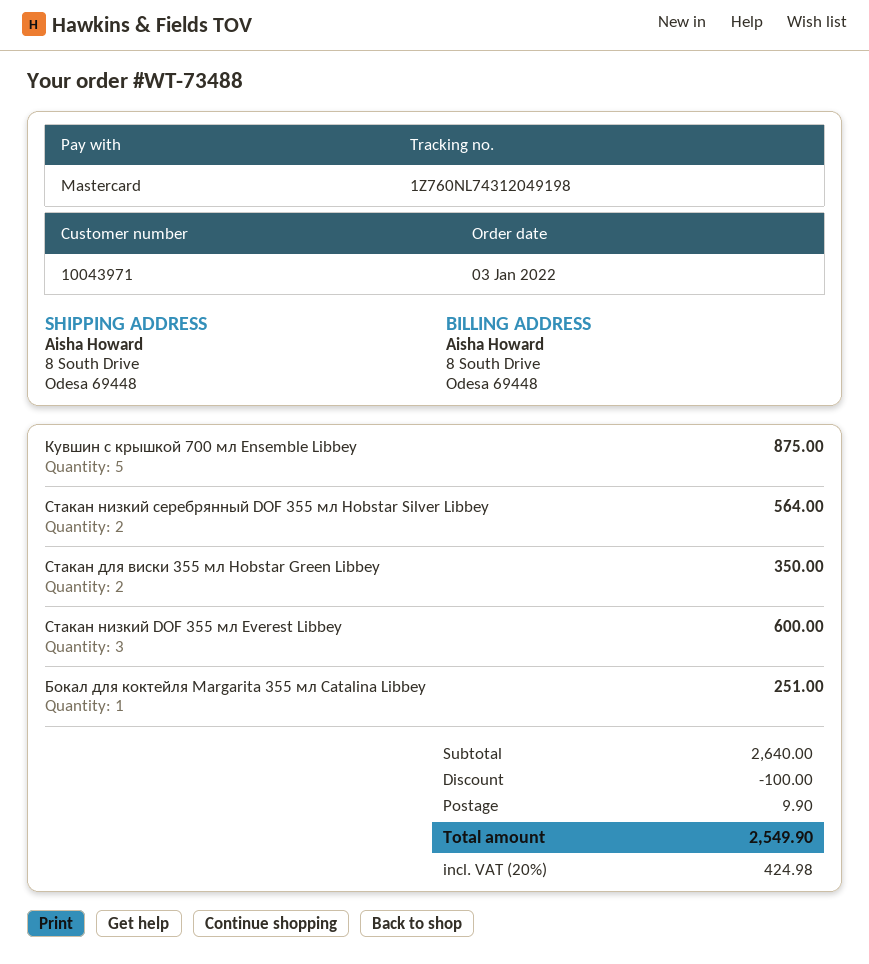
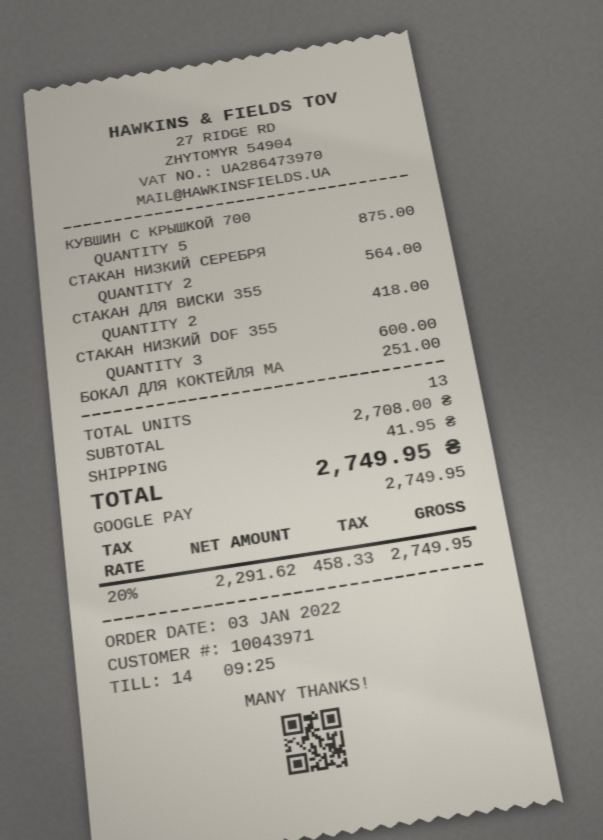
payment method: Mastercard -> Google Pay
Стакан для виски 355 мл Hobstar Green Libbey: 2 for 350.00 -> 2 for 418.00
subtotal: 2640.00 -> 2708.00
discount: 100.00 -> none
shipping: 9.90 -> 41.95
tax: 20% = 424.98 -> 20% = 458.33
total: 2549.90 -> 2749.95

